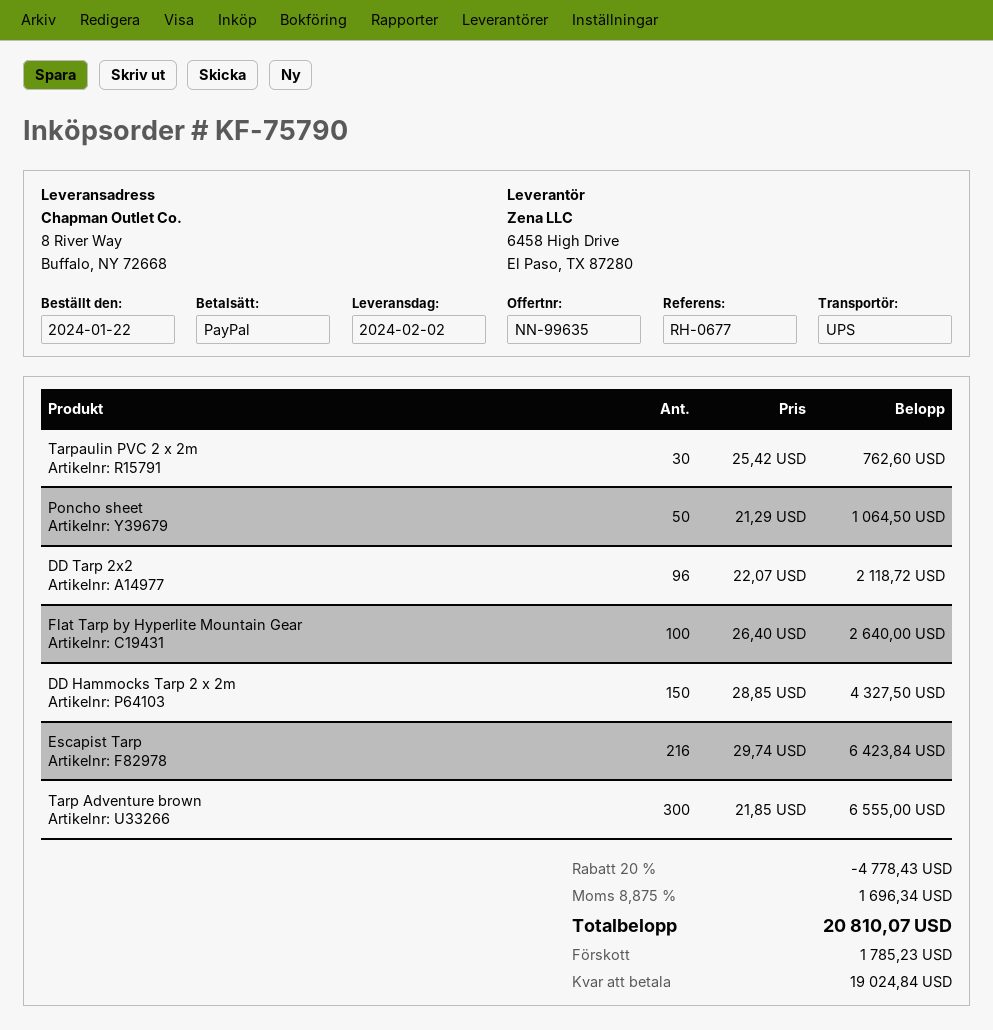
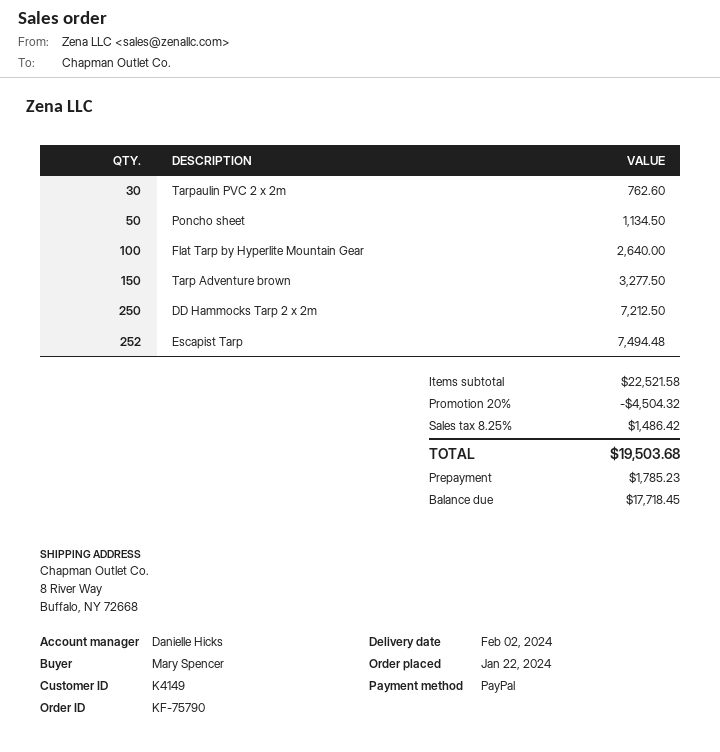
Poncho sheet: 50 for 1064.50 -> 50 for 1134.50
DD Tarp 2x2: 96 for 2118.72 -> none
DD Hammocks Tarp 2 x 2m: 150 for 4327.50 -> 250 for 7212.50
Escapist Tarp: 216 for 6423.84 -> 252 for 7494.48
Tarp Adventure brown: 300 for 6555.00 -> 150 for 3277.50
discount: 20% = 4778.43 -> 20% = 4504.32
tax: 8.875% = 1696.34 -> 8.25% = 1486.42
total: 20810.07 -> 19503.68
balance: 19024.84 -> 17718.45

